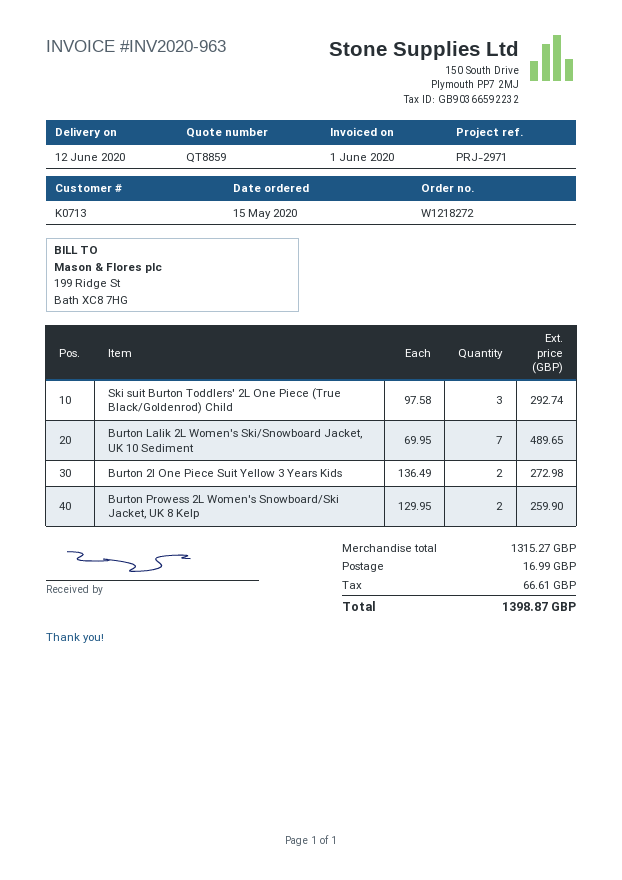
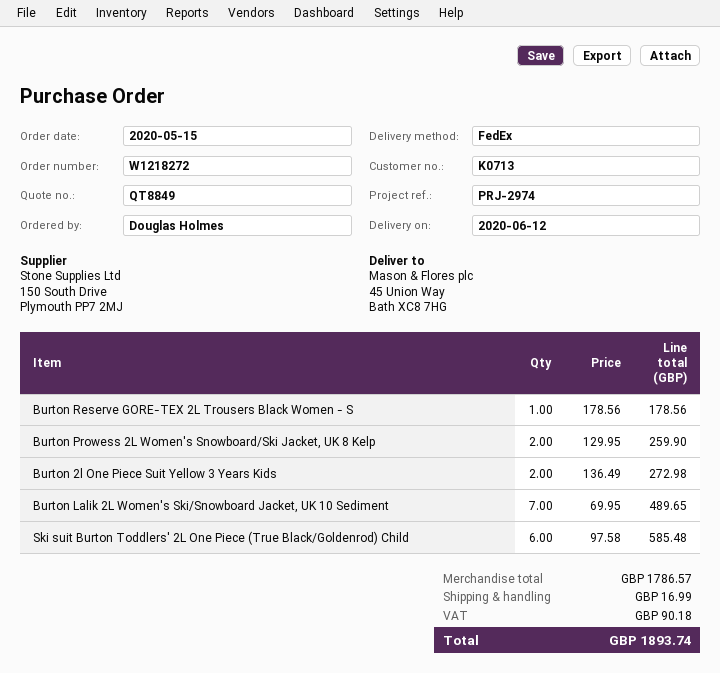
quote number: QT8859 -> QT8849
reference: PRJ-2971 -> PRJ-2974
Ski suit Burton Toddlers' 2L One Piece (True Black/Goldenrod) Child: 3 x 97.58 = 292.74 -> 6 x 97.58 = 585.48
Burton Reserve GORE-TEX 2L Trousers Black Women - S: none -> 1 x 178.56 = 178.56
subtotal: 1315.27 -> 1786.57
tax: 66.61 -> 90.18
total: 1398.87 -> 1893.74

